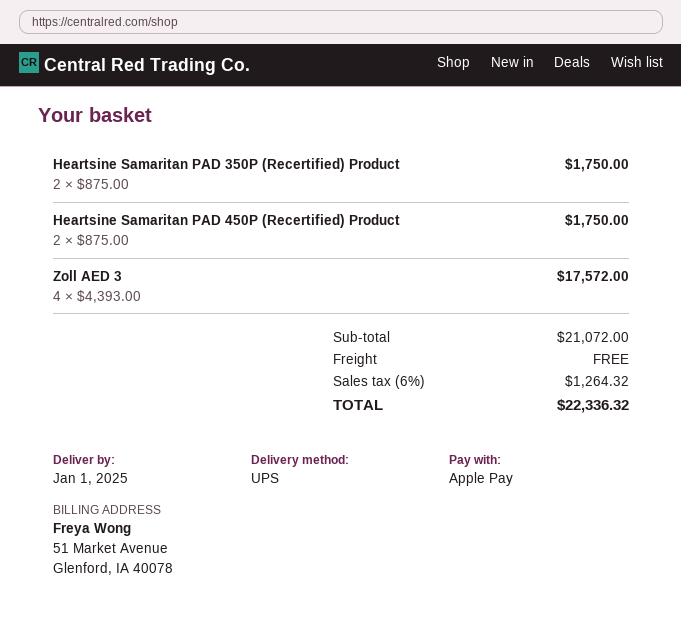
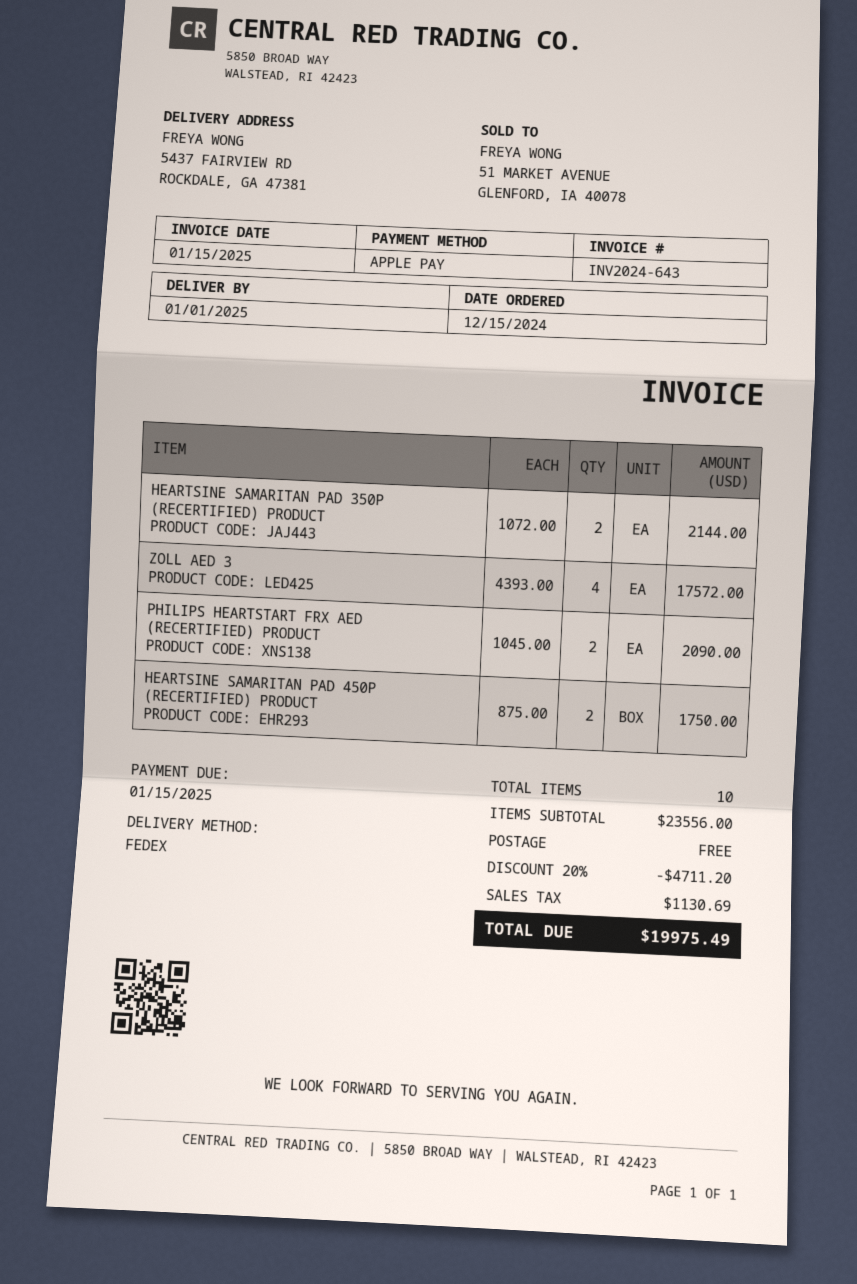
shipping method: UPS -> FedEx
Heartsine Samaritan PAD 350P (Recertified) Product: 2 x 875.00 = 1750.00 -> 2 x 1072.00 = 2144.00
PHILIPS HEARTSTART FRX AED (RECERTIFIED) PRODUCT: none -> 2 x 1045.00 = 2090.00
subtotal: 21072.00 -> 23556.00
discount: none -> 20% = 4711.20
tax: 1264.32 -> 1130.69
total: 22336.32 -> 19975.49

